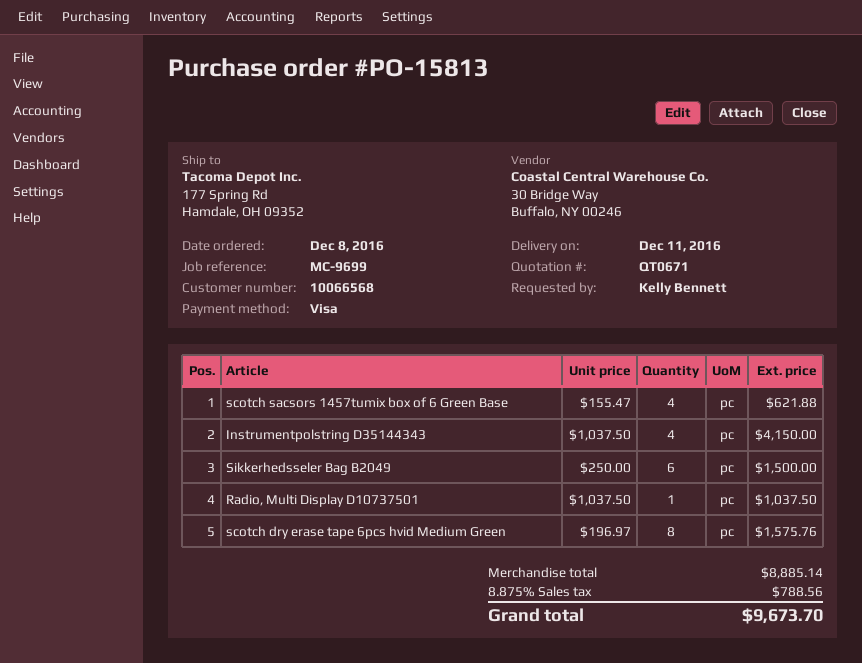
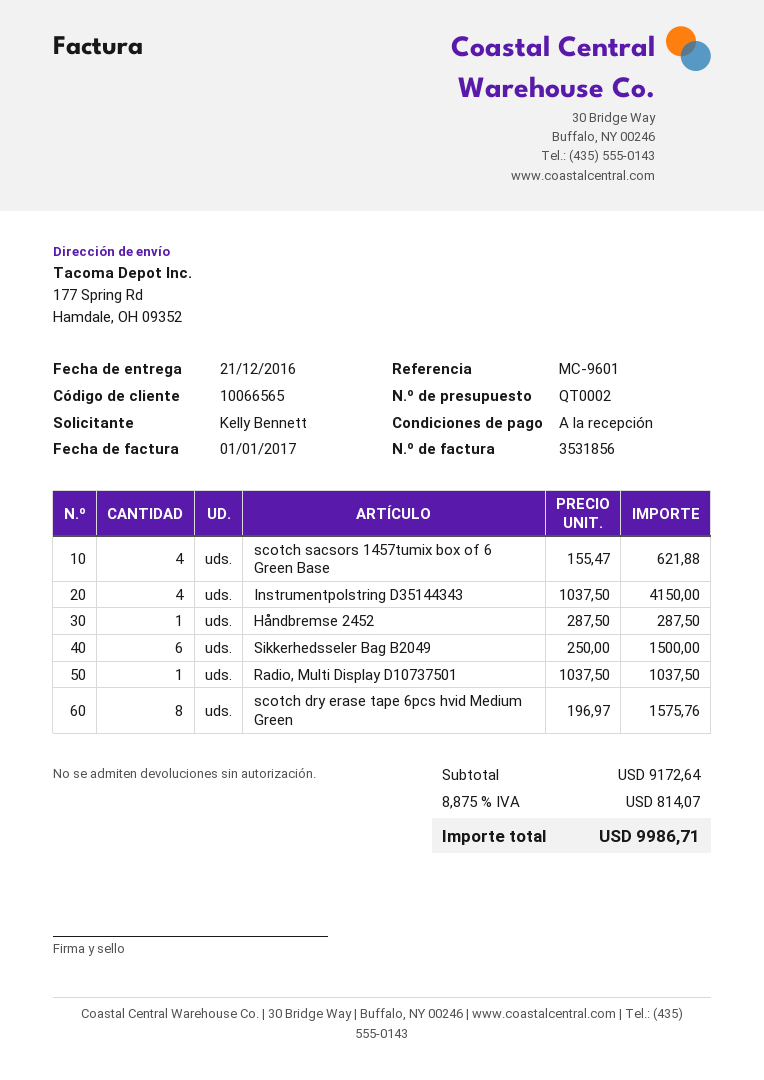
quote number: QT0671 -> QT0002
delivery date: 2016-12-11 -> 2016-12-21
customer number: 10066568 -> 10066565
reference: MC-9699 -> MC-9601
Håndbremse 2452: none -> 1 x 287.50 = 287.50
subtotal: 8885.14 -> 9172.64
tax: 8.875% = 788.56 -> 8.875% = 814.07
total: 9673.70 -> 9986.71

